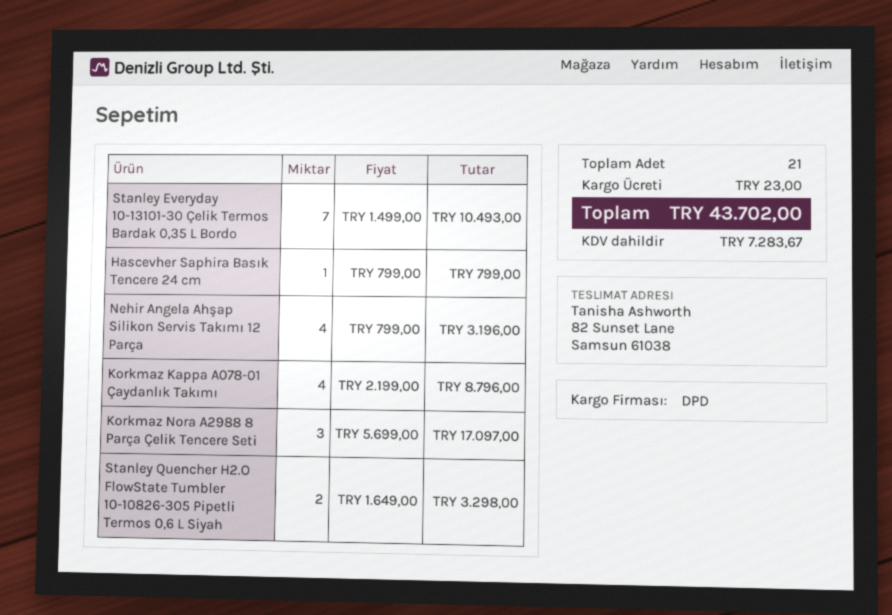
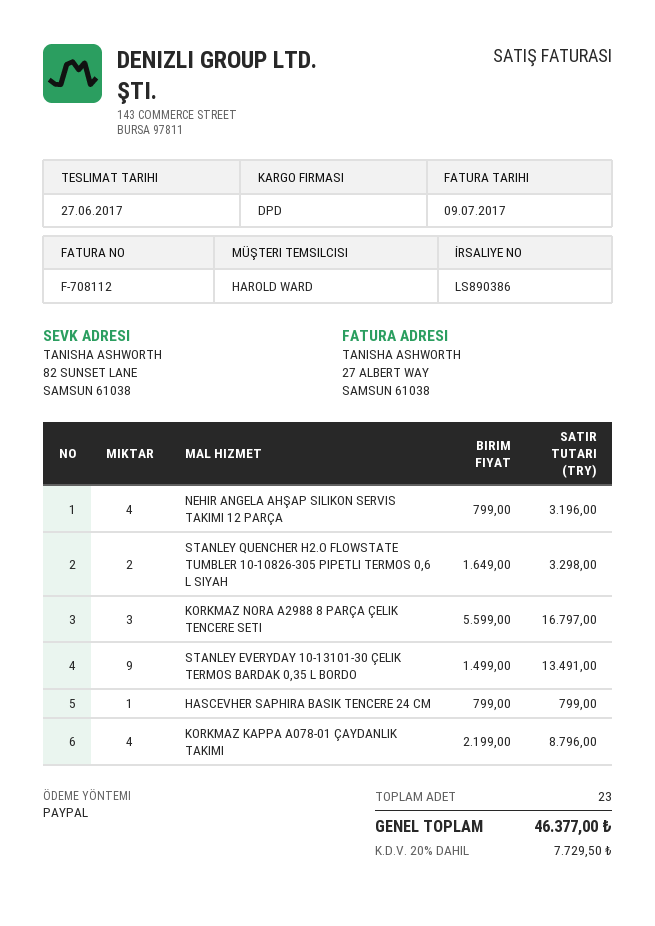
Stanley Everyday 10-13101-30 Çelik Termos Bardak 0,35 L Bordo: 7 x 1499.00 = 10493.00 -> 9 x 1499.00 = 13491.00
Korkmaz Nora A2988 8 Parça Çelik Tencere Seti: 3 x 5699.00 = 17097.00 -> 3 x 5599.00 = 16797.00
total quantity: 21 -> 23
shipping: 23.00 -> none
tax: 7283.67 -> 7729.50
total: 43702.00 -> 46377.00

